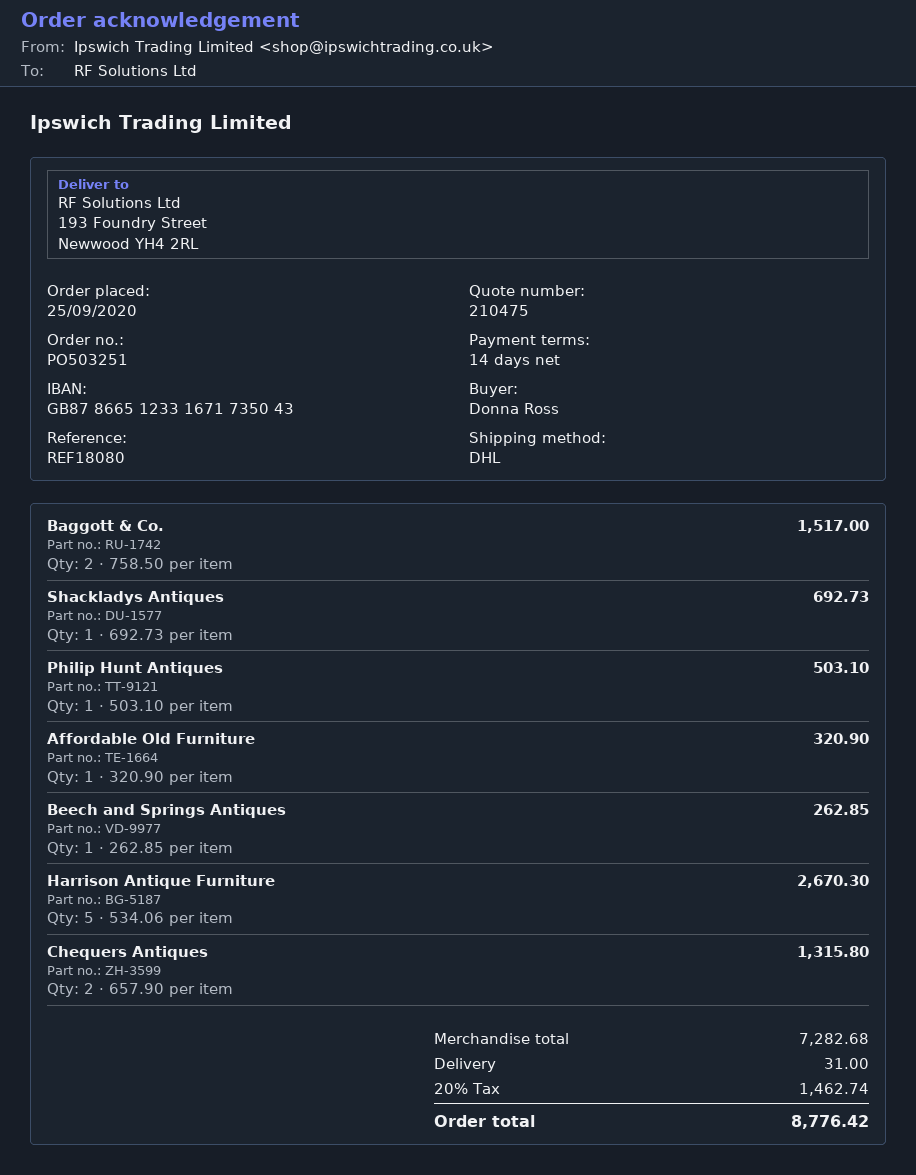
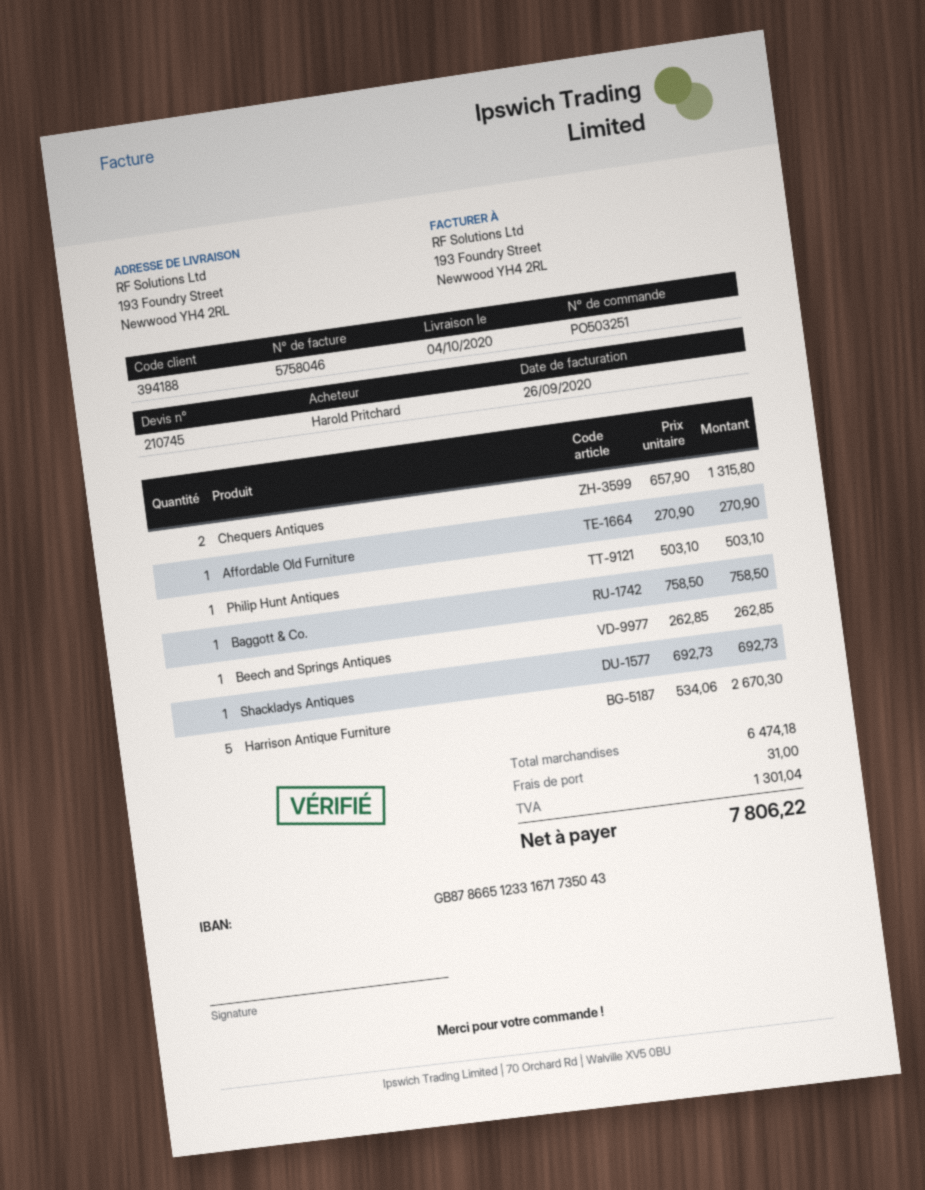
quote number: 210475 -> 210745
ordered by: Donna Ross -> Harold Pritchard
Baggott & Co.: 2 x 758.50 = 1517.00 -> 1 x 758.50 = 758.50
Affordable Old Furniture: 1 x 320.90 = 320.90 -> 1 x 270.90 = 270.90
subtotal: 7282.68 -> 6474.18
tax: 1462.74 -> 1301.04
total: 8776.42 -> 7806.22

